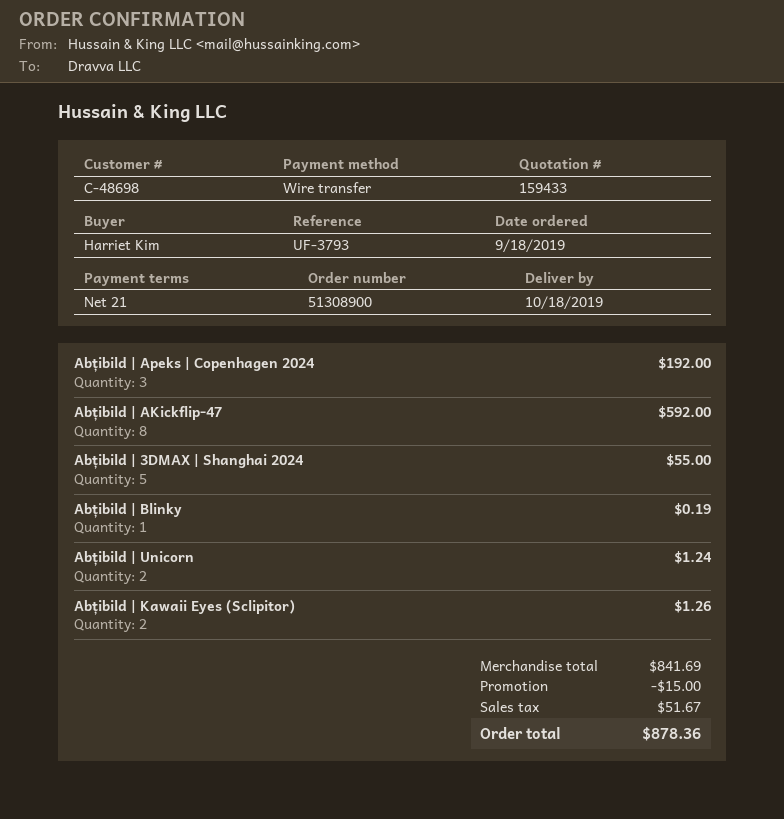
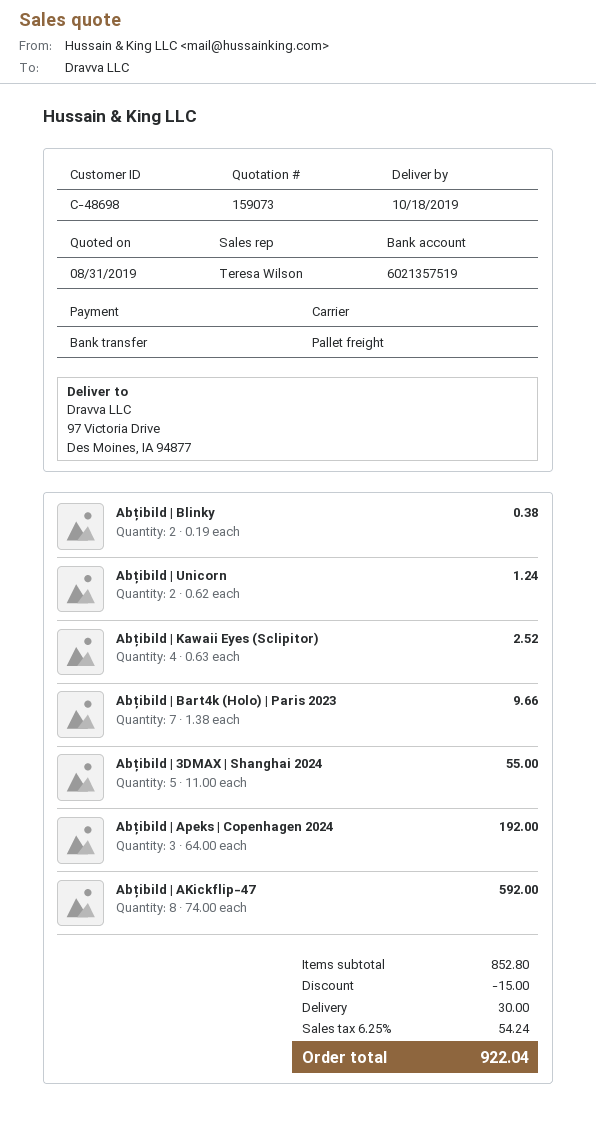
quote number: 159433 -> 159073
Abțibild | Blinky: 1 for 0.19 -> 2 for 0.38
Abțibild | Kawaii Eyes (Sclipitor): 2 for 1.26 -> 4 for 2.52
Abțibild | Bart4k (Holo) | Paris 2023: none -> 7 for 9.66
subtotal: 841.69 -> 852.80
shipping: none -> 30.00
tax: 51.67 -> 54.24
total: 878.36 -> 922.04

